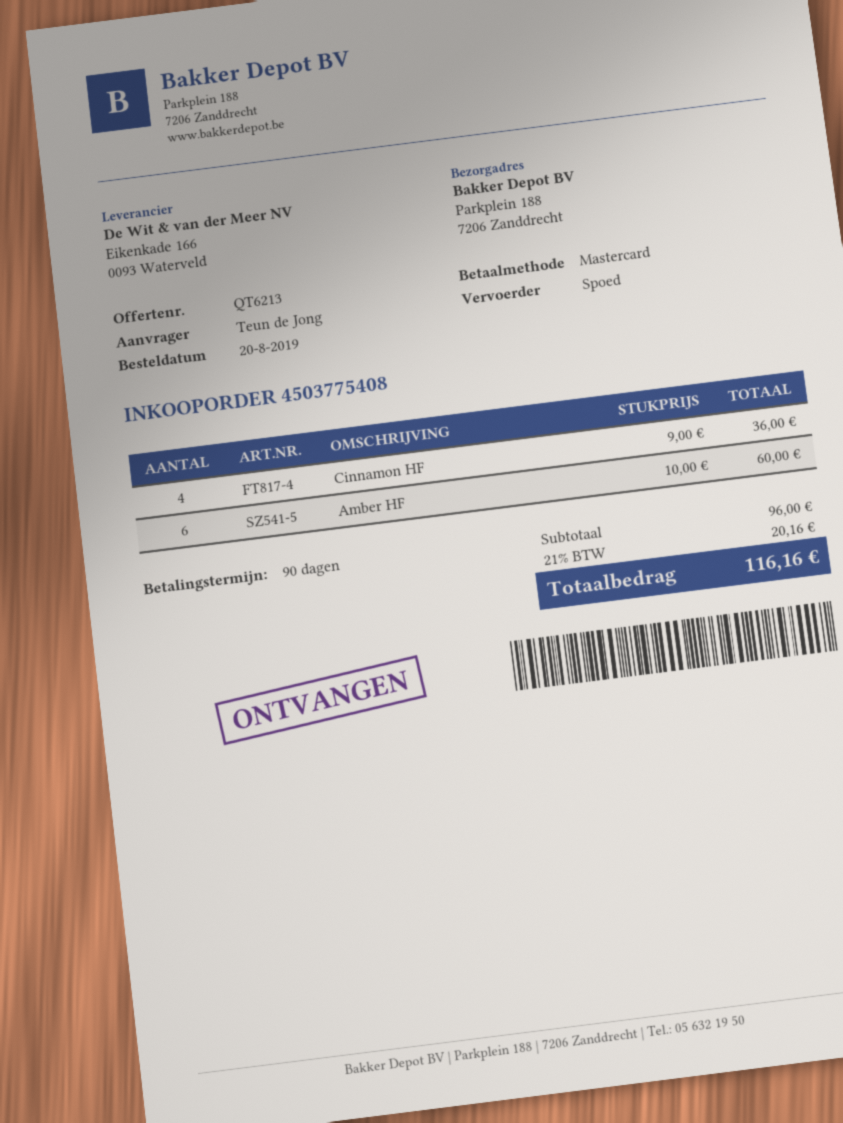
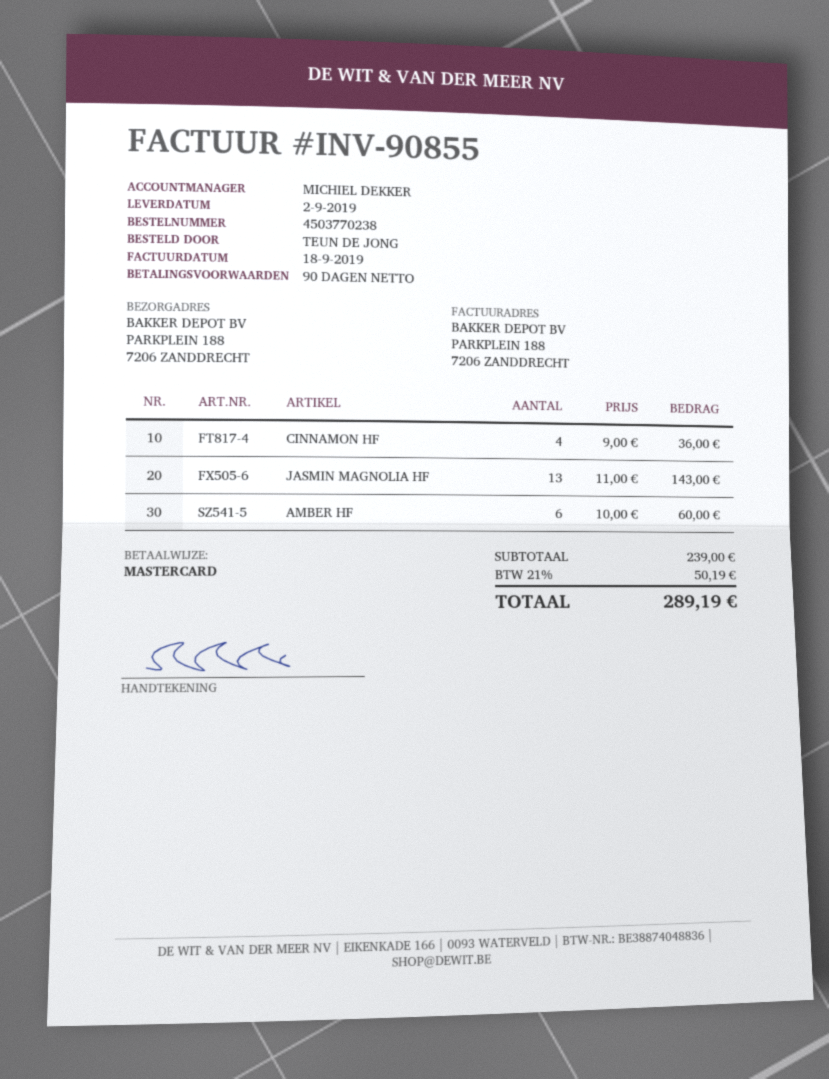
order number: 4503775408 -> 4503770238
JASMIN MAGNOLIA HF: none -> 13 x 11.00 = 143.00
subtotal: 96.00 -> 239.00
tax: 21% = 20.16 -> 21% = 50.19
total: 116.16 -> 289.19

